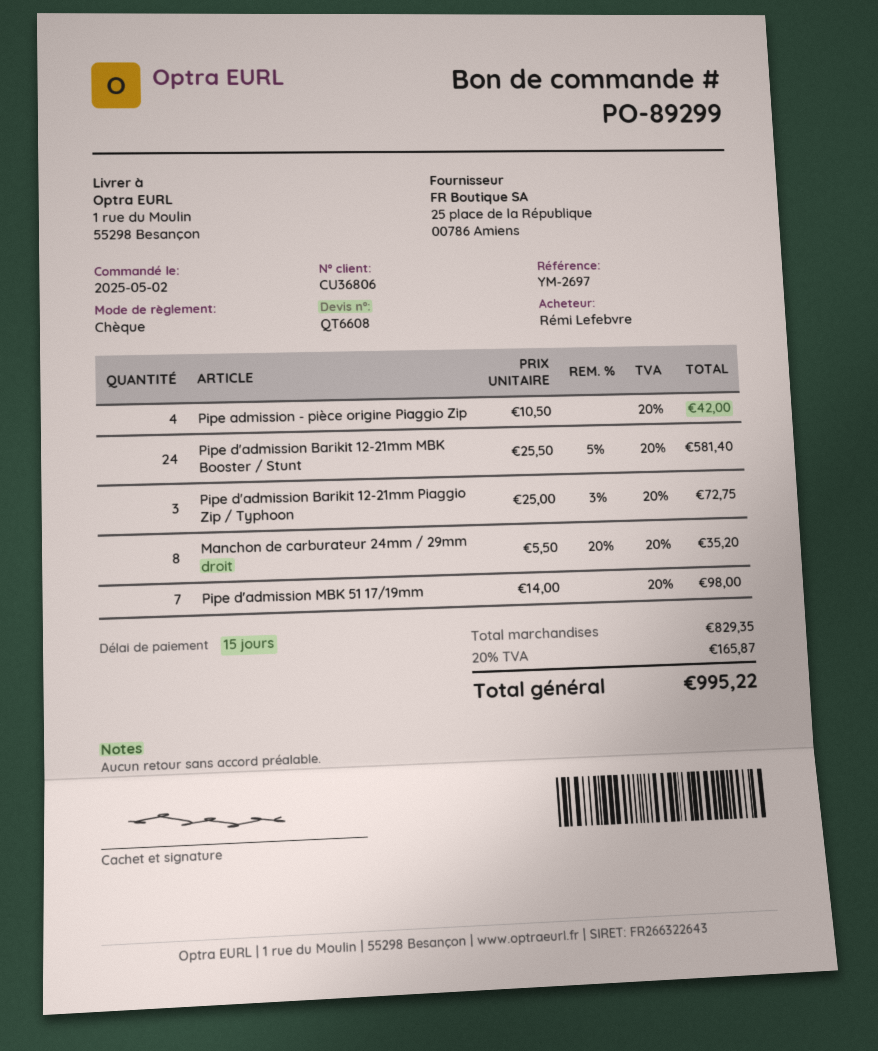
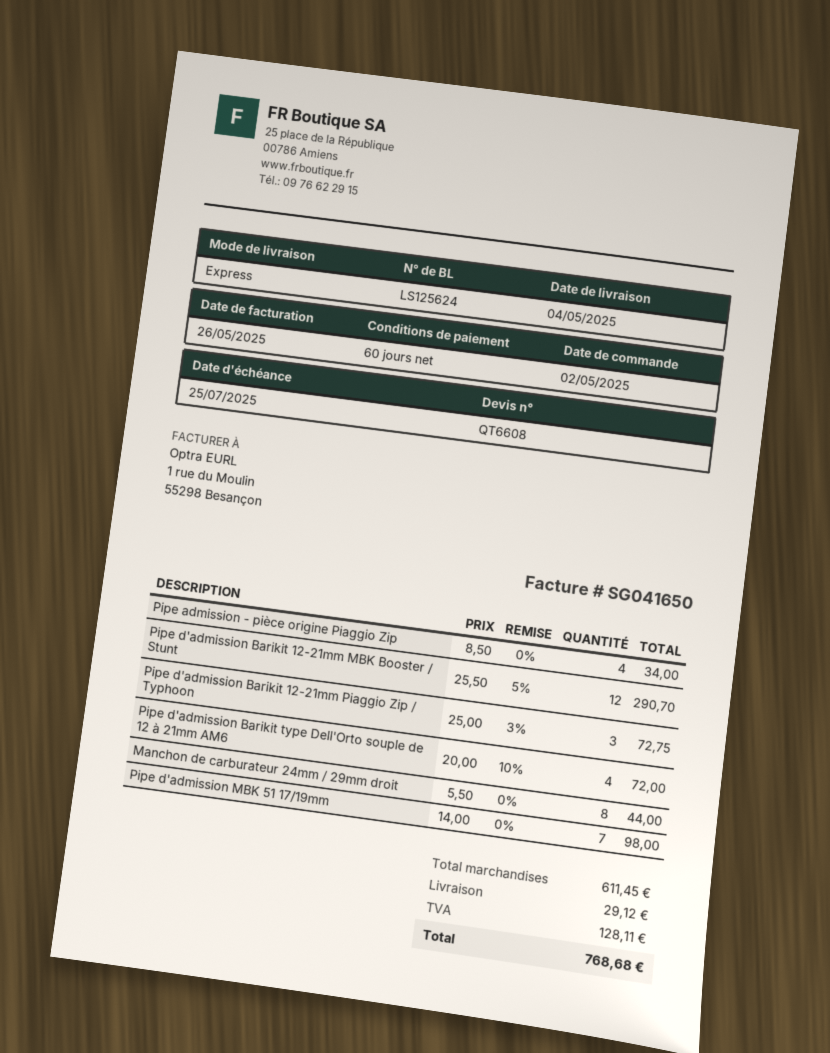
payment terms: 15 days -> 60 days
Pipe admission - pièce origine Piaggio Zip: 4 x 10.50 = 42.00 -> 4 x 8.50 = 34.00
Pipe d'admission Barikit 12-21mm MBK Booster / Stunt: 24 x 25.50 - 5% = 581.40 -> 12 x 25.50 - 5% = 290.70
Manchon de carburateur 24mm / 29mm droit: 8 x 5.50 - 20% = 35.20 -> 8 x 5.50 = 44.00
Pipe d'admission Barikit type Dell'Orto souple de 12 à 21mm AM6: none -> 4 x 20.00 - 10% = 72.00
subtotal: 829.35 -> 611.45
shipping: none -> 29.12
tax: 165.87 -> 128.11
total: 995.22 -> 768.68

